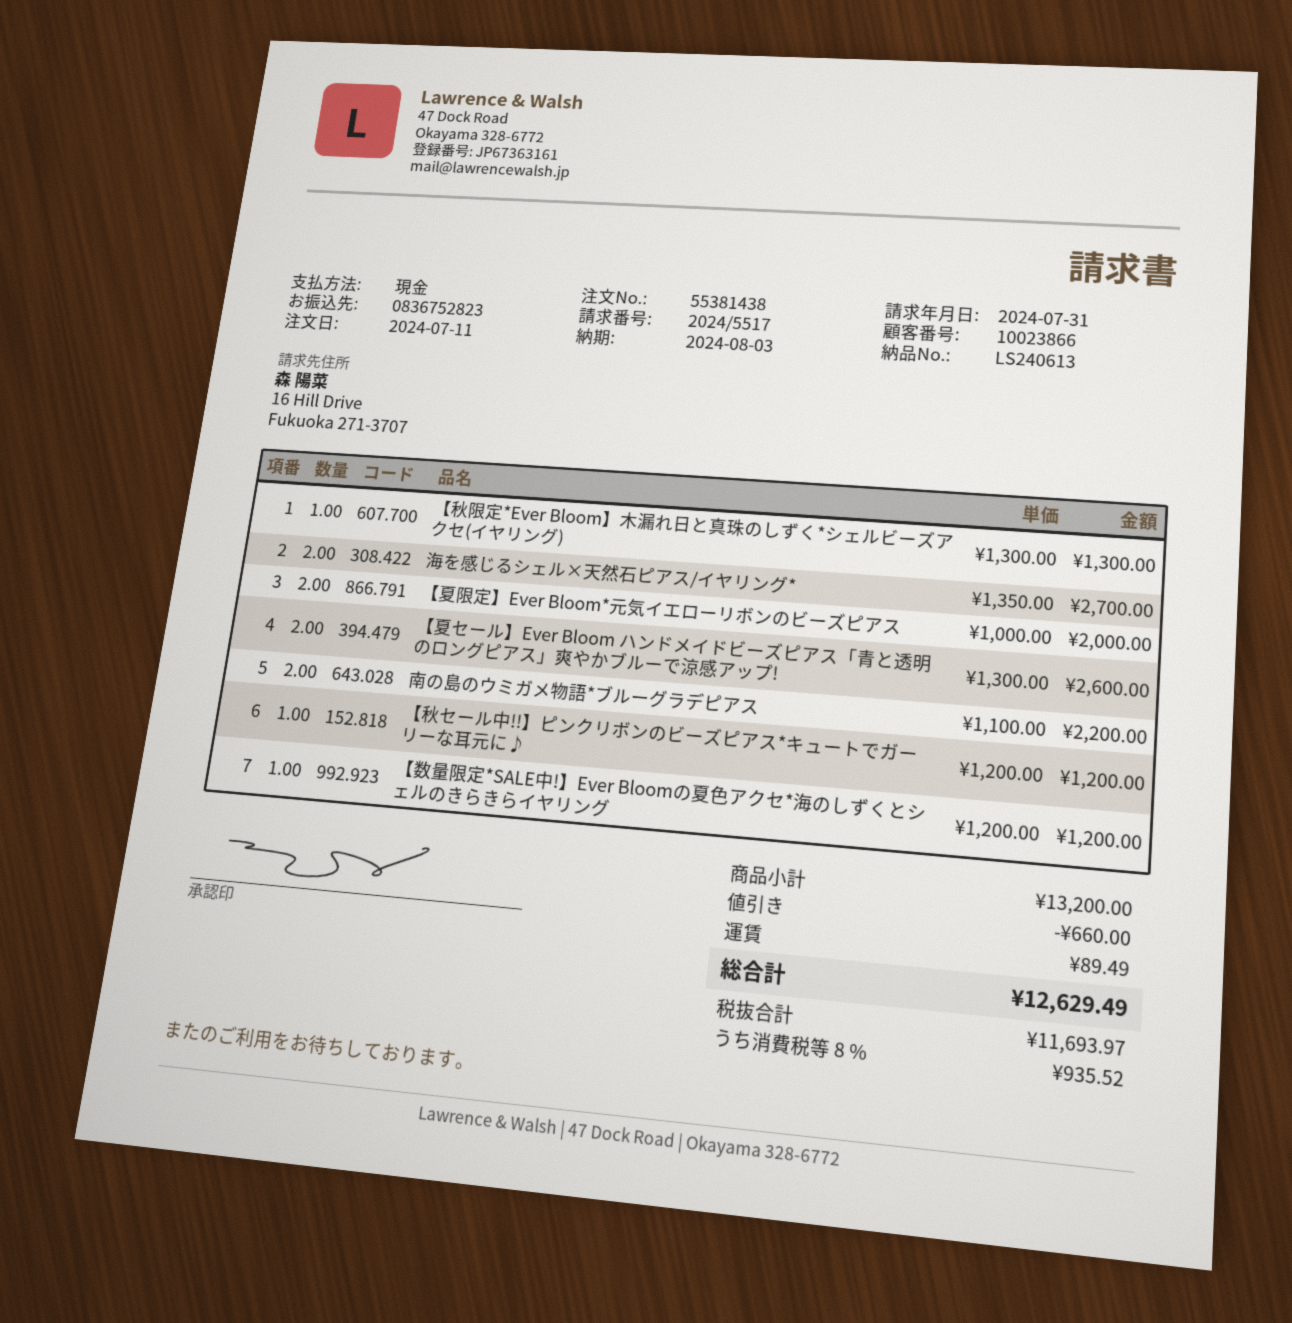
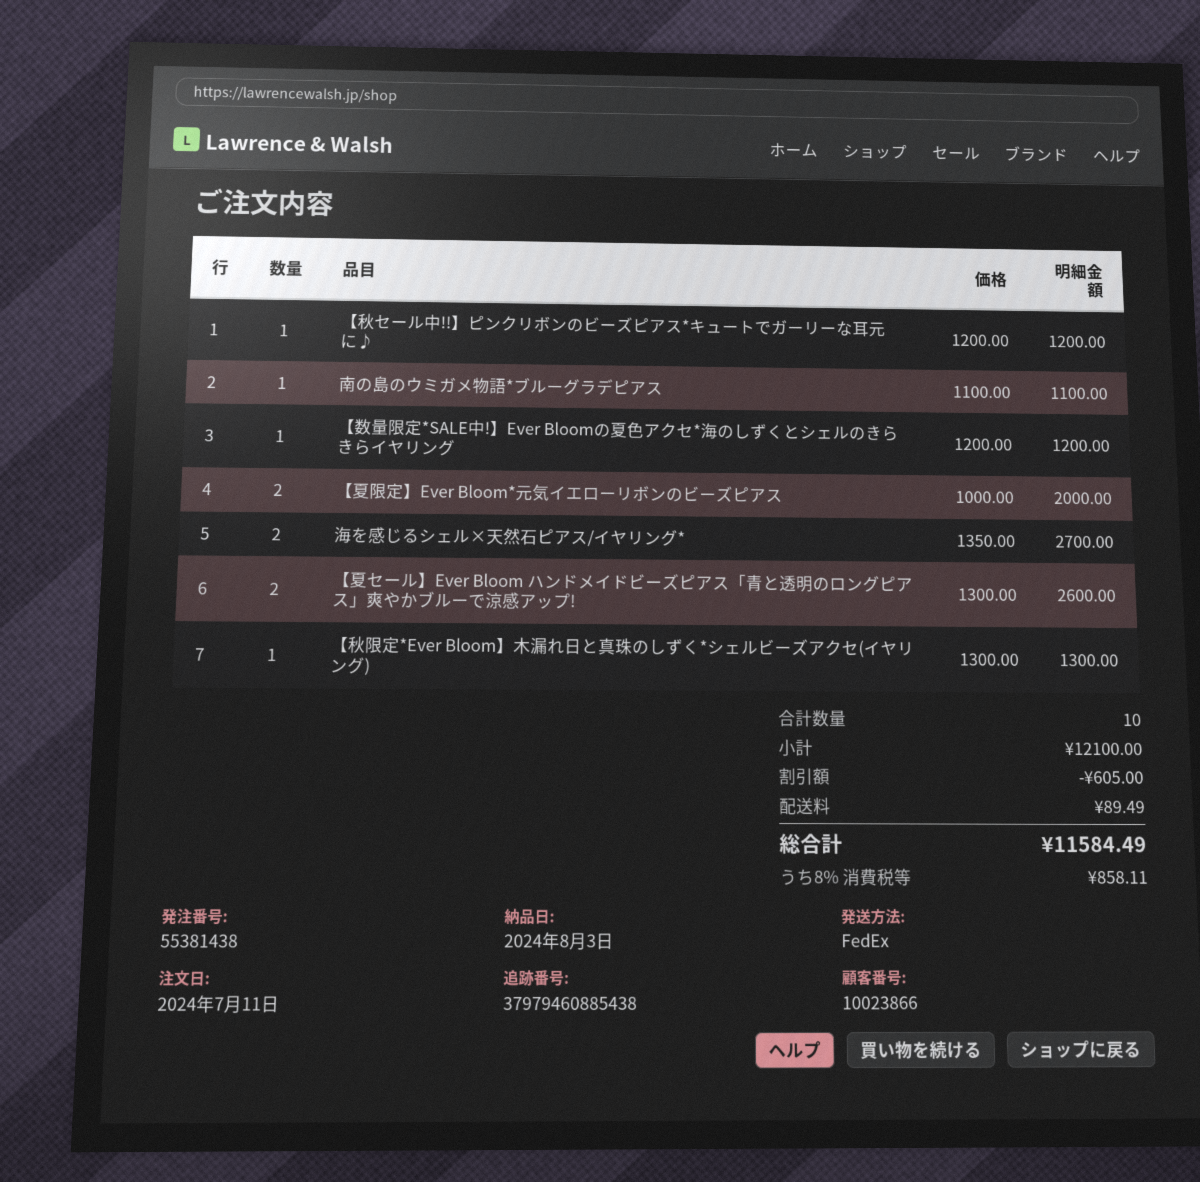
南の島のウミガメ物語*ブルーグラデピアス: 2 x 1100.00 = 2200.00 -> 1 x 1100.00 = 1100.00
subtotal: 13200.00 -> 12100.00
discount: 660.00 -> 605.00
tax: 8% = 935.52 -> 8% = 858.11
total: 12629.49 -> 11584.49

